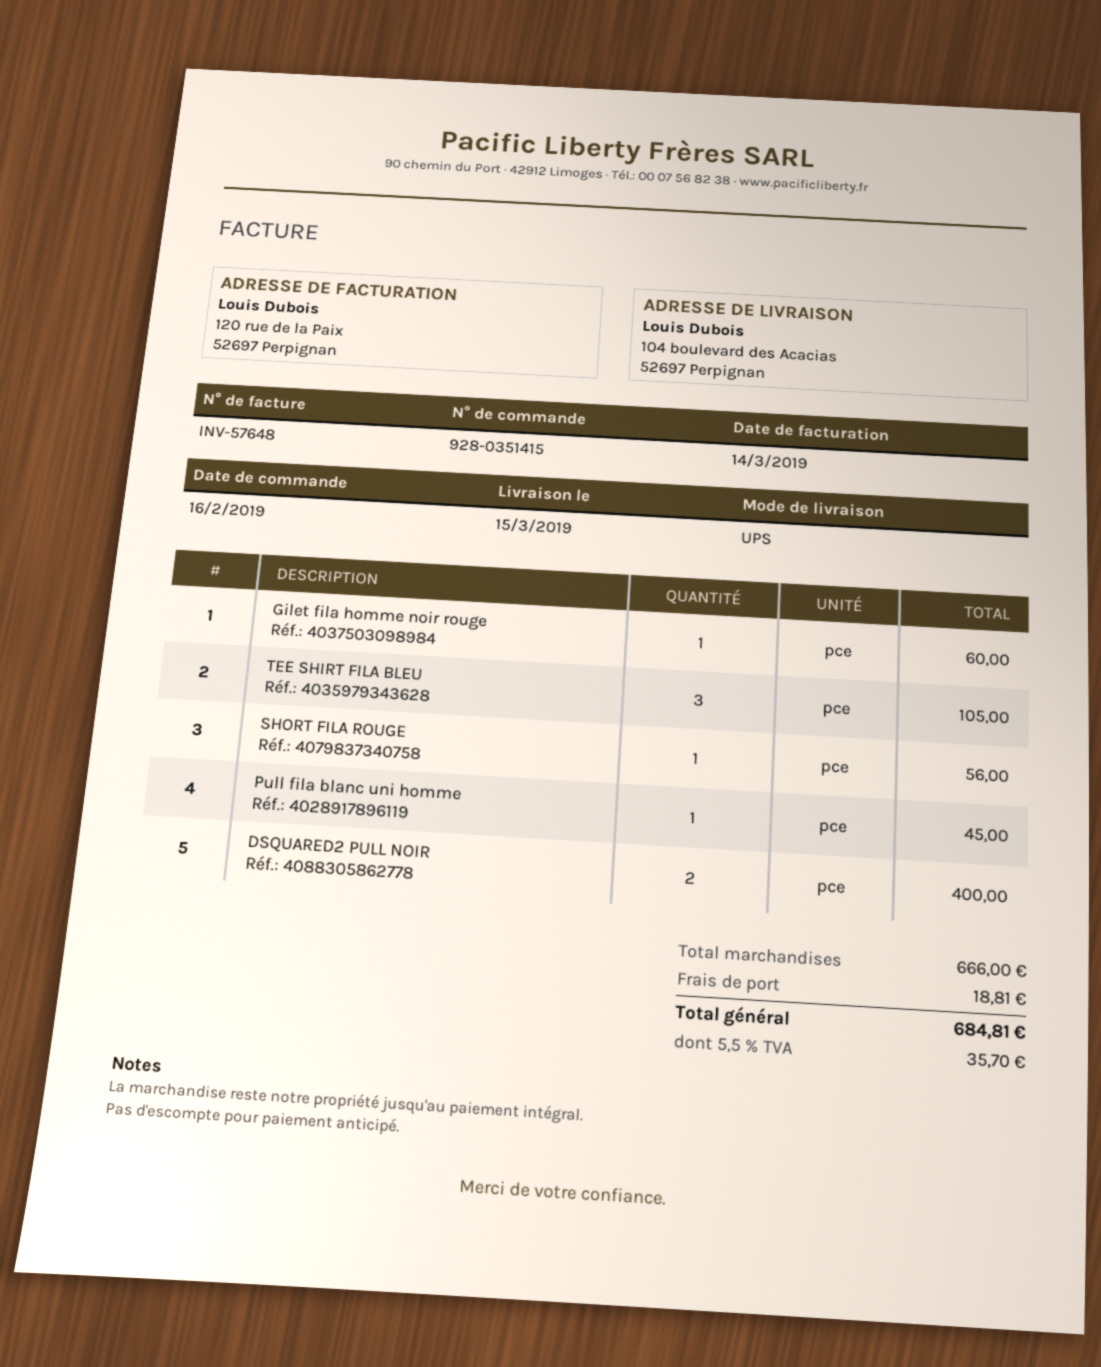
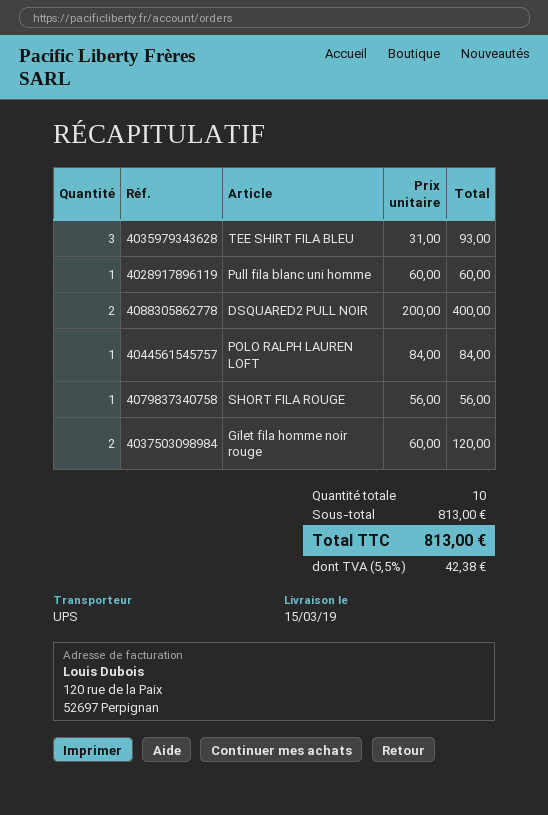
Gilet fila homme noir rouge: 1 for 60.00 -> 2 for 120.00
TEE SHIRT FILA BLEU: 3 for 105.00 -> 3 for 93.00
Pull fila blanc uni homme: 1 for 45.00 -> 1 for 60.00
POLO RALPH LAUREN LOFT: none -> 1 for 84.00
subtotal: 666.00 -> 813.00
shipping: 18.81 -> none
tax: 5.5% = 35.70 -> 5.5% = 42.38
total: 684.81 -> 813.00

